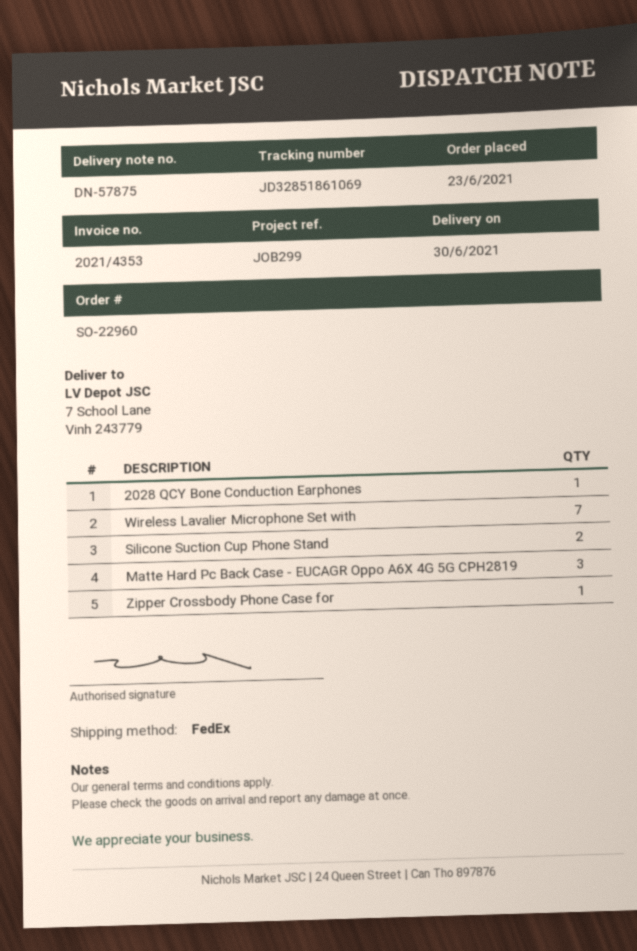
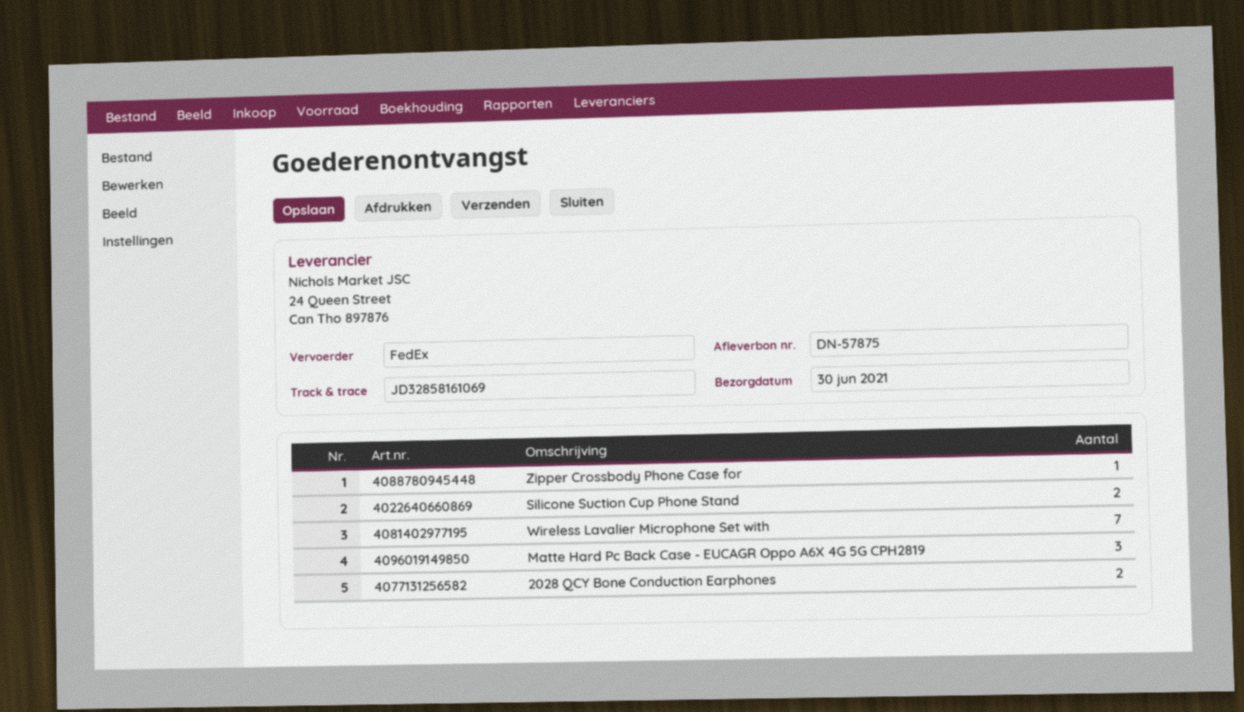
tracking number: JD32851861069 -> JD32858161069
2028 QCY Bone Conduction Earphones: 1 -> 2

